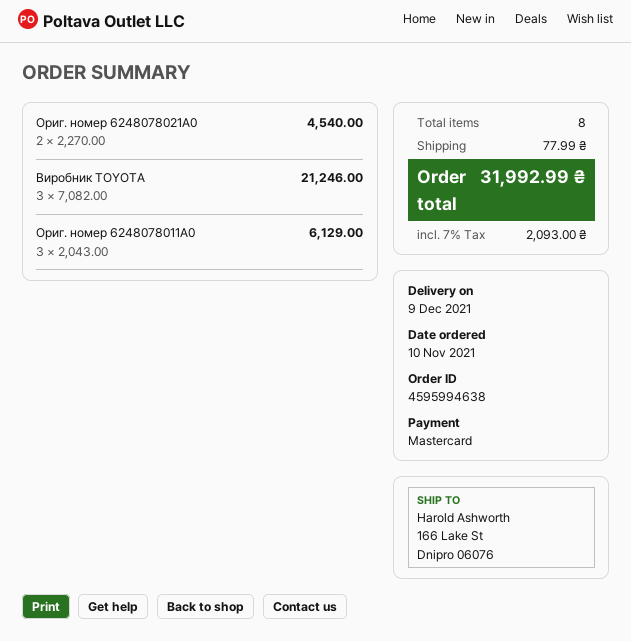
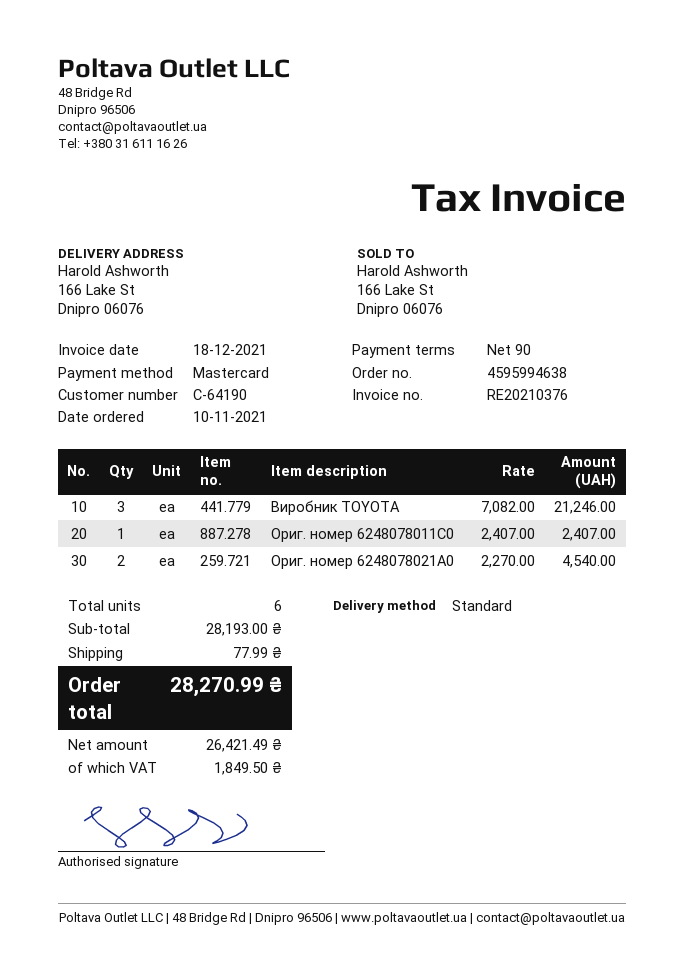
Ориг. номер 6248078011A0: 3 x 2043.00 = 6129.00 -> none
Ориг. номер 6248078011C0: none -> 1 x 2407.00 = 2407.00
total quantity: 8 -> 6
tax: 2093.00 -> 1849.50
total: 31992.99 -> 28270.99

